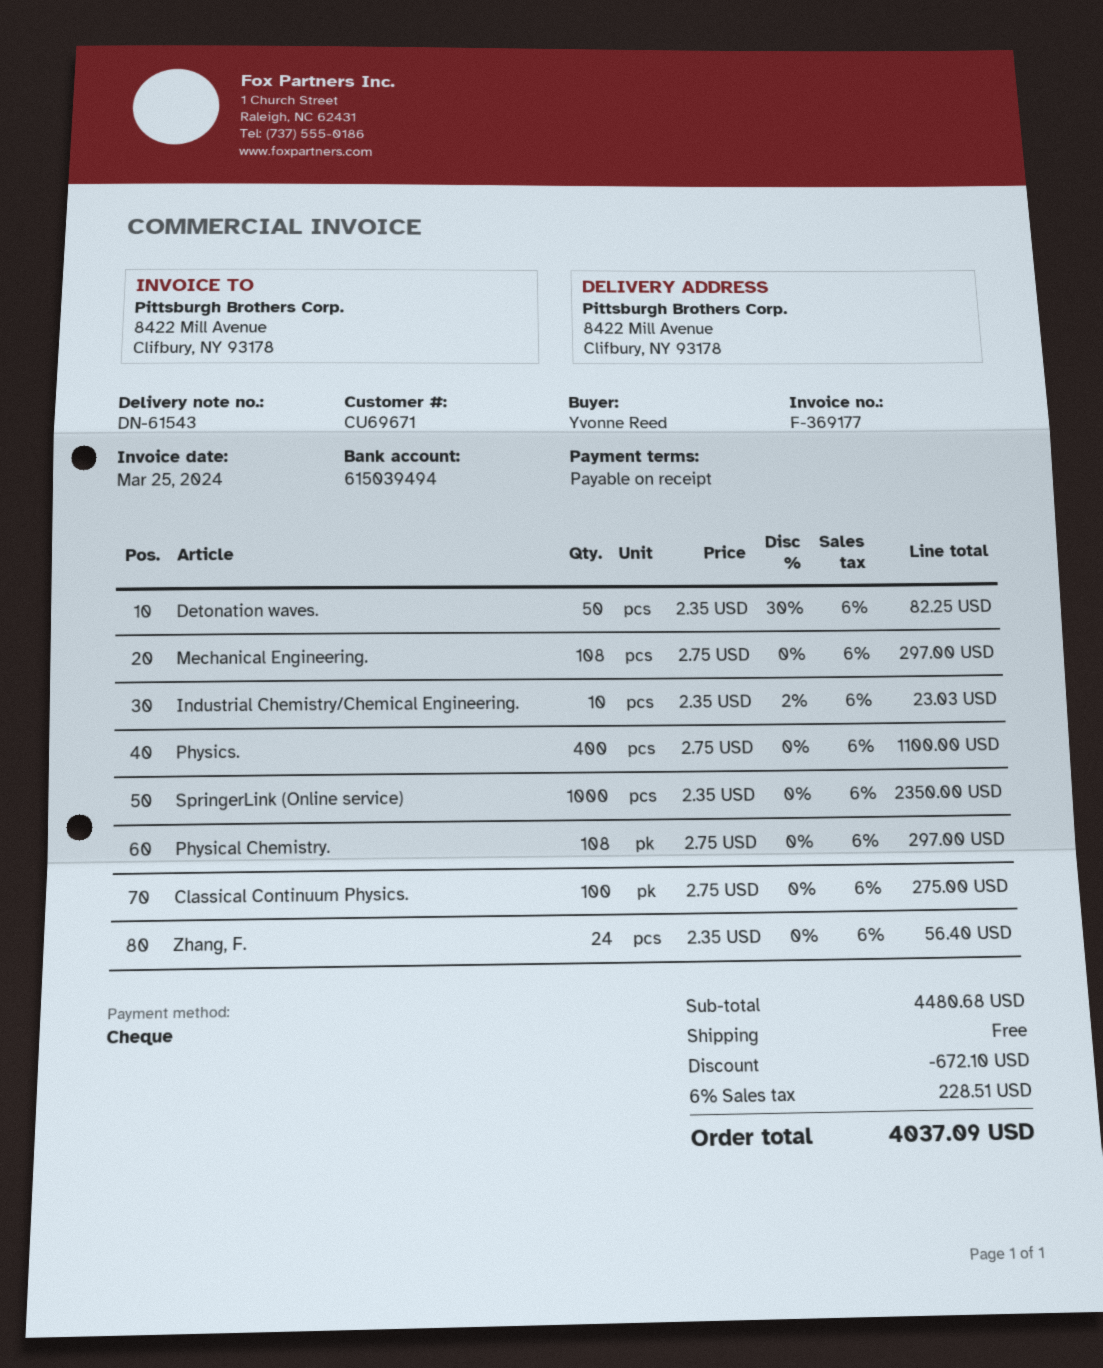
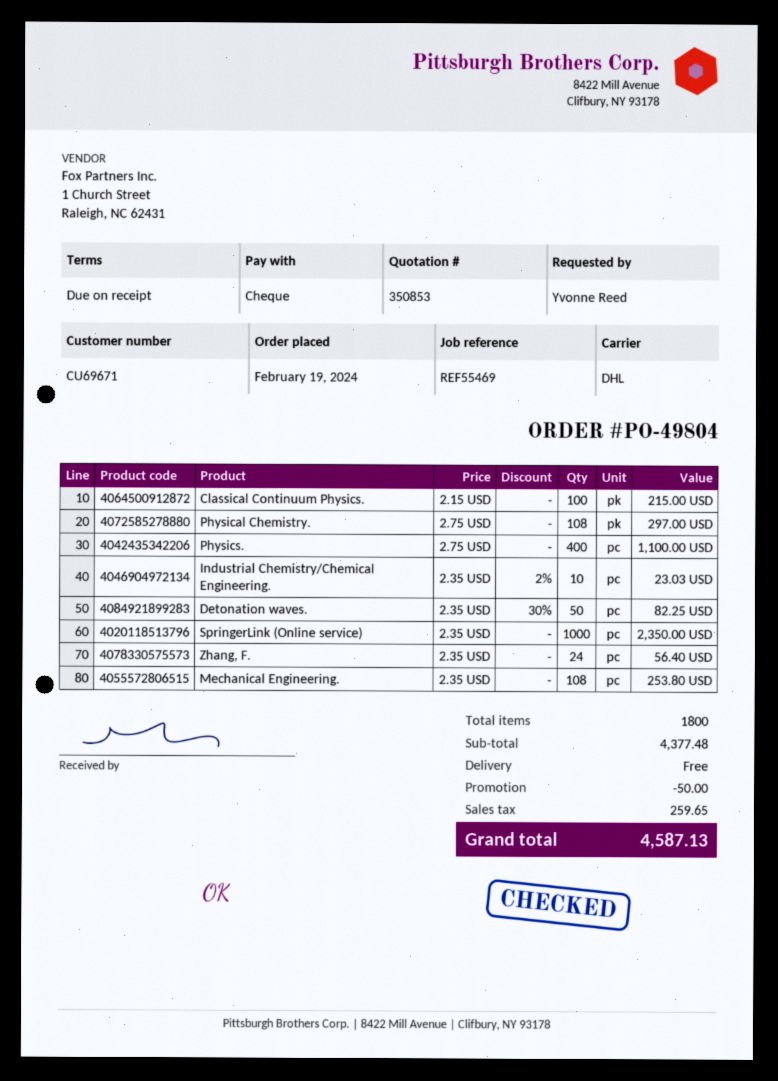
Mechanical Engineering.: 108 x 2.75 = 297.00 -> 108 x 2.35 = 253.80
Classical Continuum Physics.: 100 x 2.75 = 275.00 -> 100 x 2.15 = 215.00
subtotal: 4480.68 -> 4377.48
discount: 672.10 -> 50.00
tax: 228.51 -> 259.65
total: 4037.09 -> 4587.13

